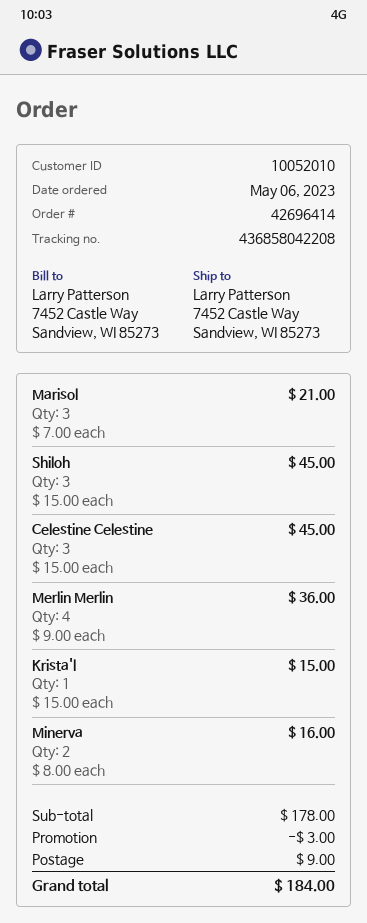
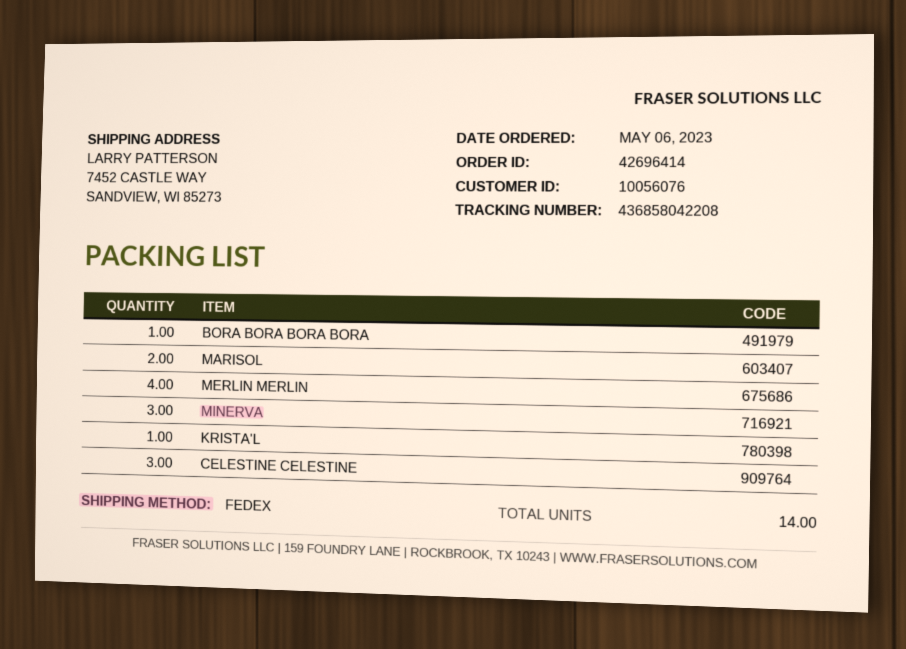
customer number: 10052010 -> 10056076
Marisol: 3 -> 2
Shiloh: 3 -> none
Minerva: 2 -> 3
BORA BORA BORA BORA: none -> 1

